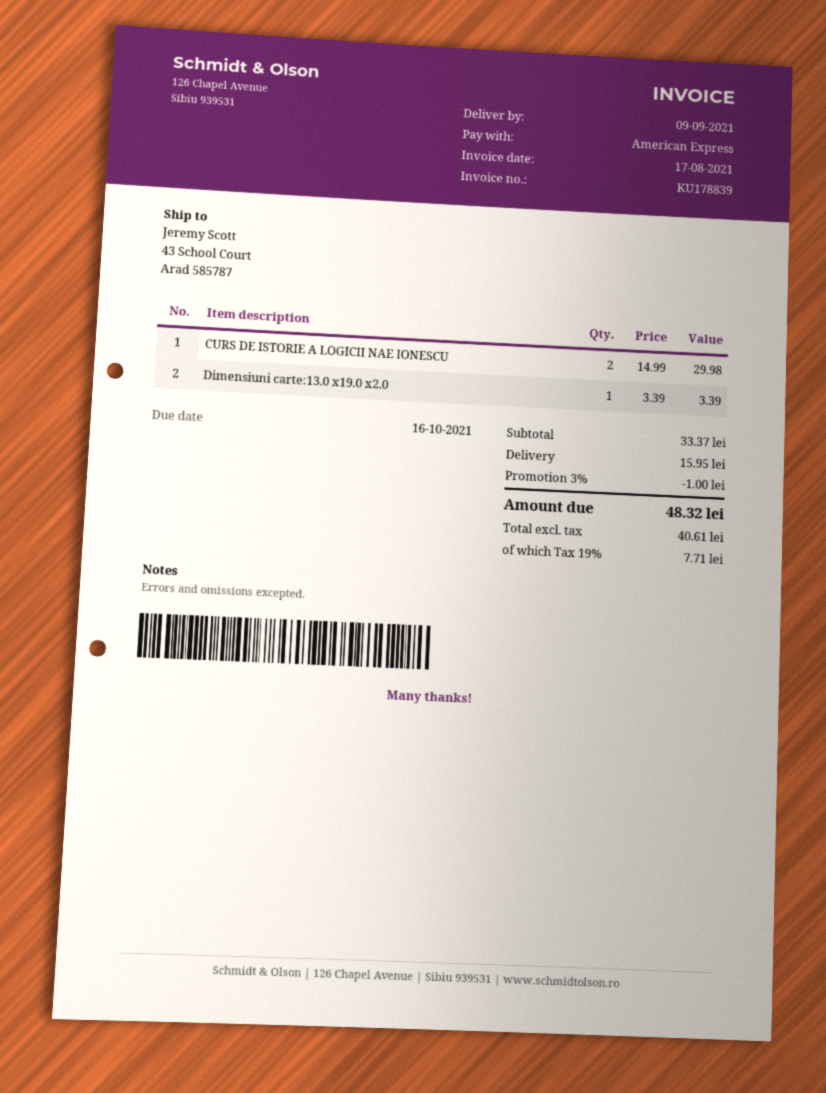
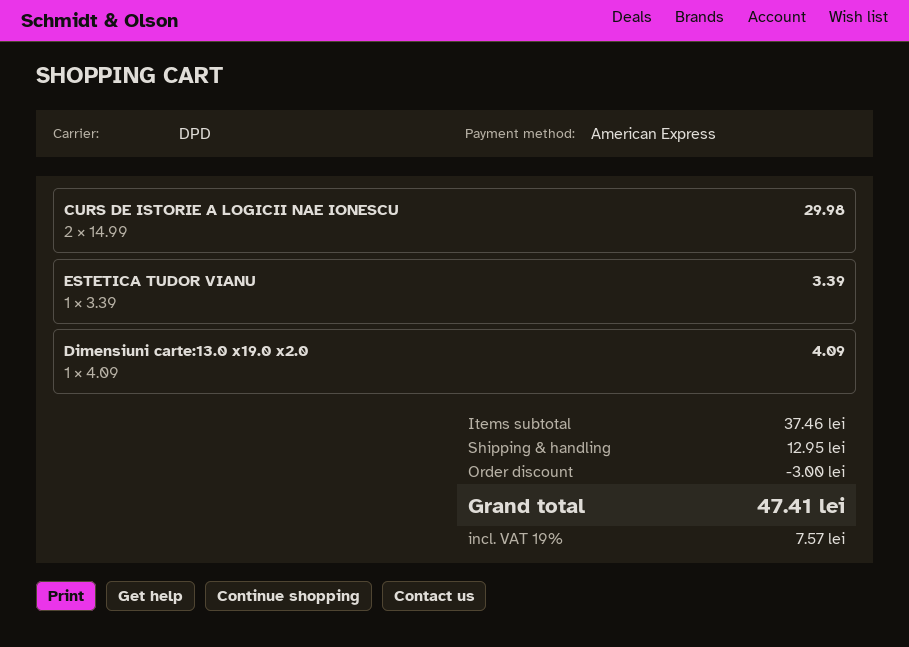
Dimensiuni carte:13.0 x19.0 x2.0: 1 x 3.39 = 3.39 -> 1 x 4.09 = 4.09
ESTETICA TUDOR VIANU: none -> 1 x 3.39 = 3.39
subtotal: 33.37 -> 37.46
discount: 1.00 -> 3.00
shipping: 15.95 -> 12.95
tax: 19% = 7.71 -> 19% = 7.57
total: 48.32 -> 47.41

